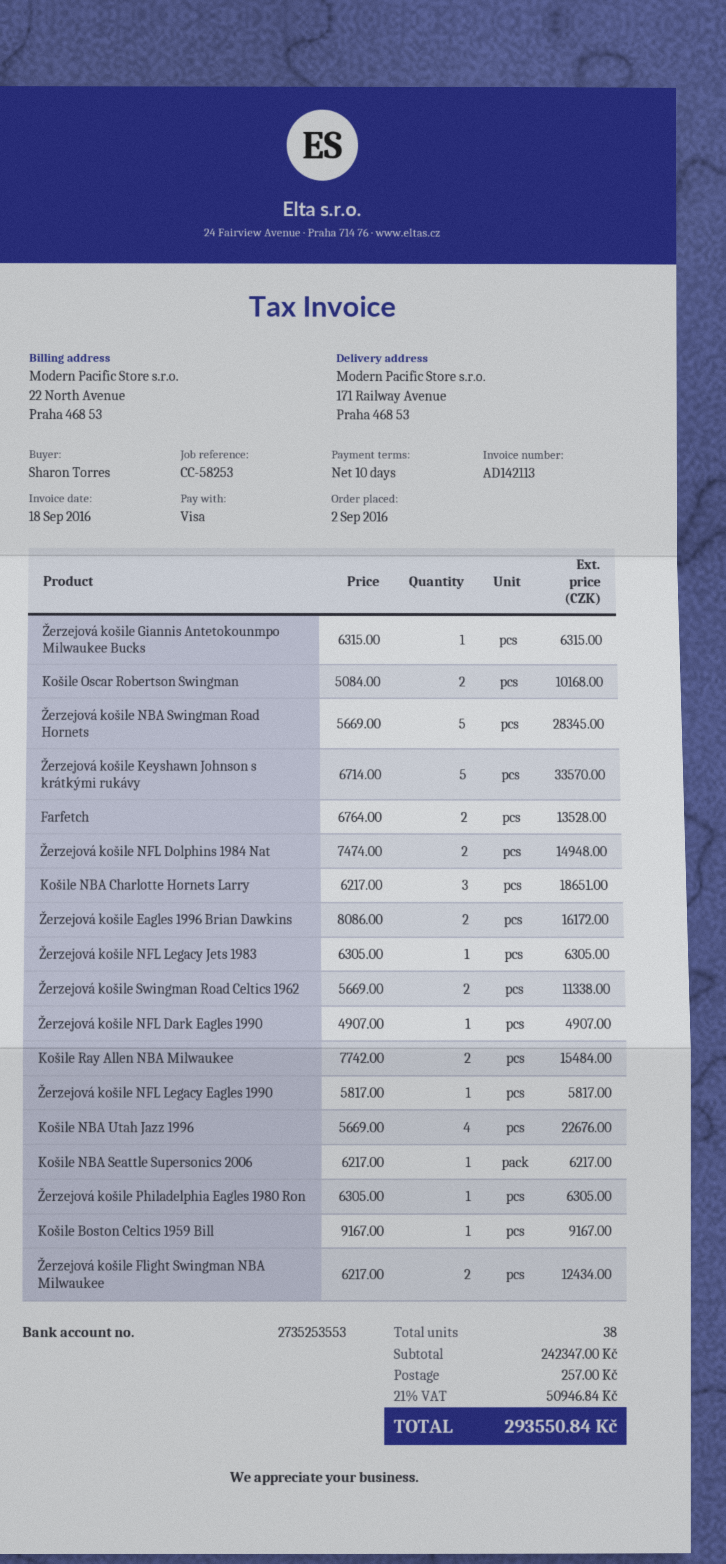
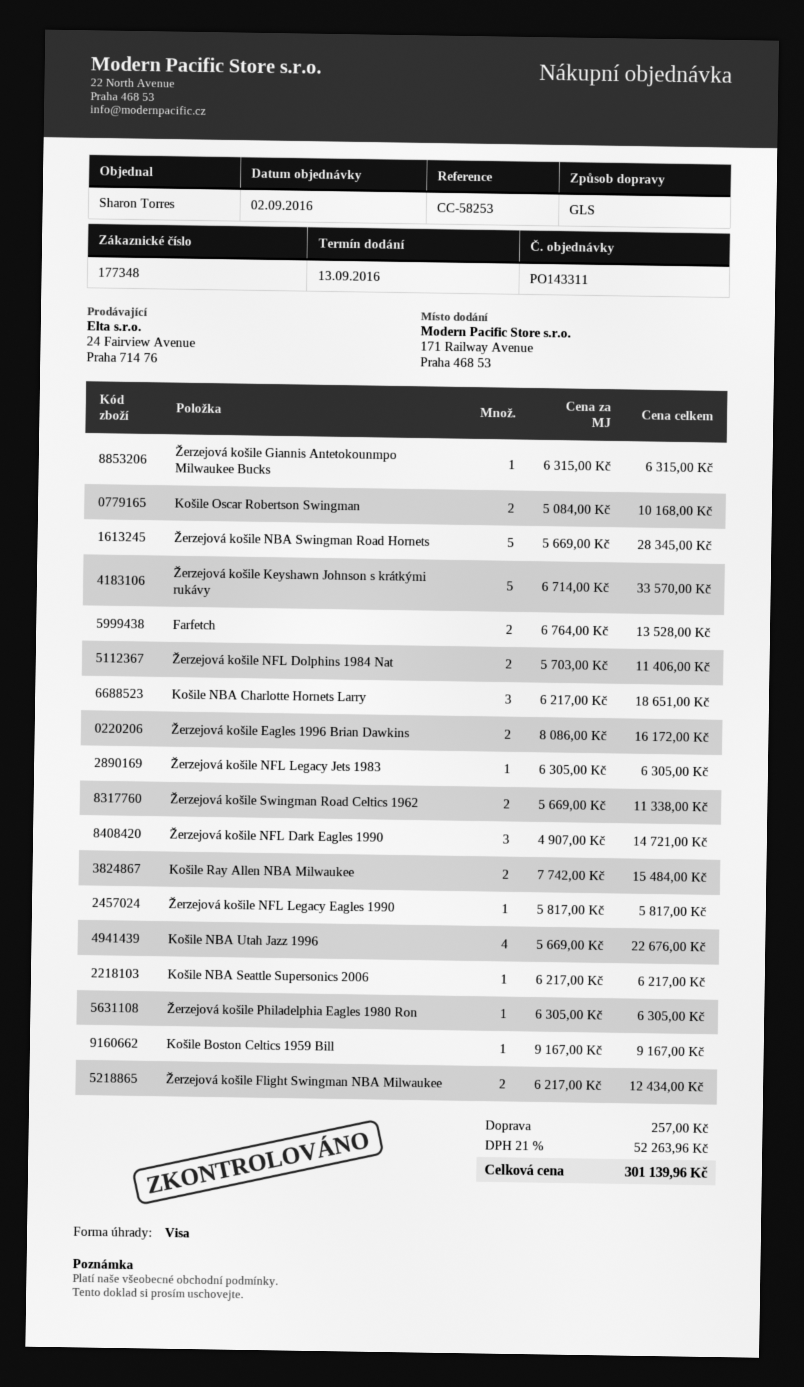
Žerzejová košile NFL Dolphins 1984 Nat: 2 x 7474.00 = 14948.00 -> 2 x 5703.00 = 11406.00
Žerzejová košile NFL Dark Eagles 1990: 1 x 4907.00 = 4907.00 -> 3 x 4907.00 = 14721.00
tax: 21% = 50946.84 -> 21% = 52263.96
total: 293550.84 -> 301139.96

